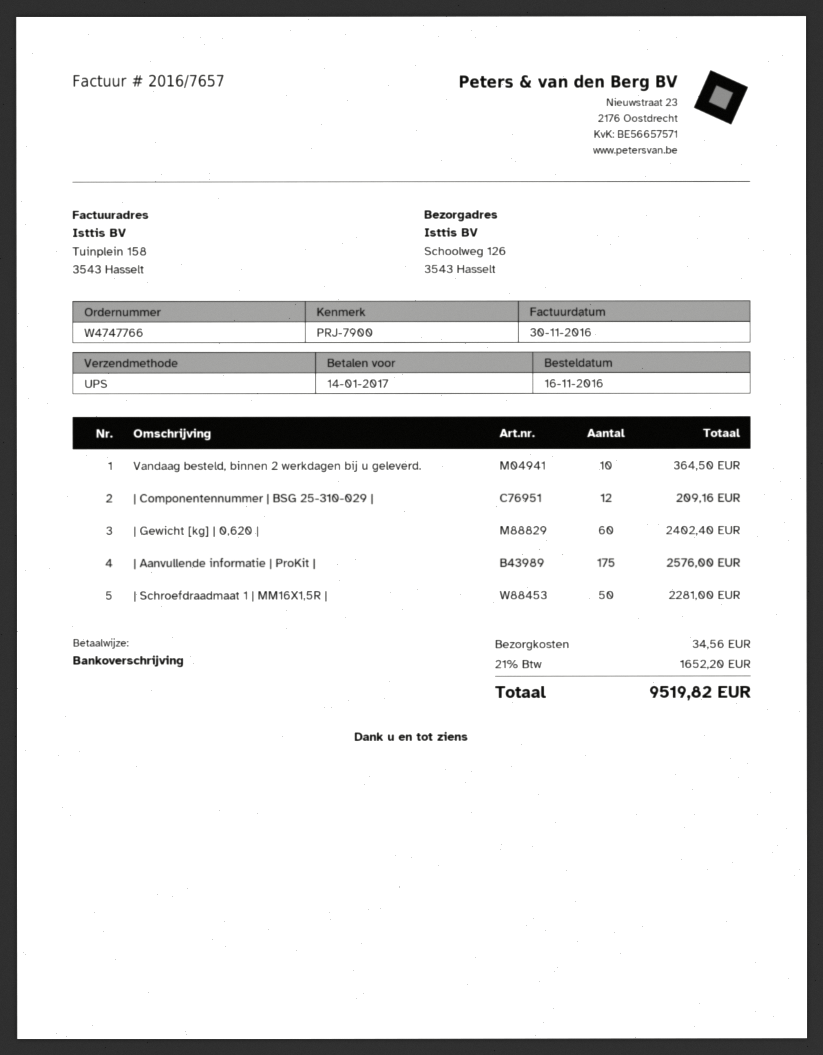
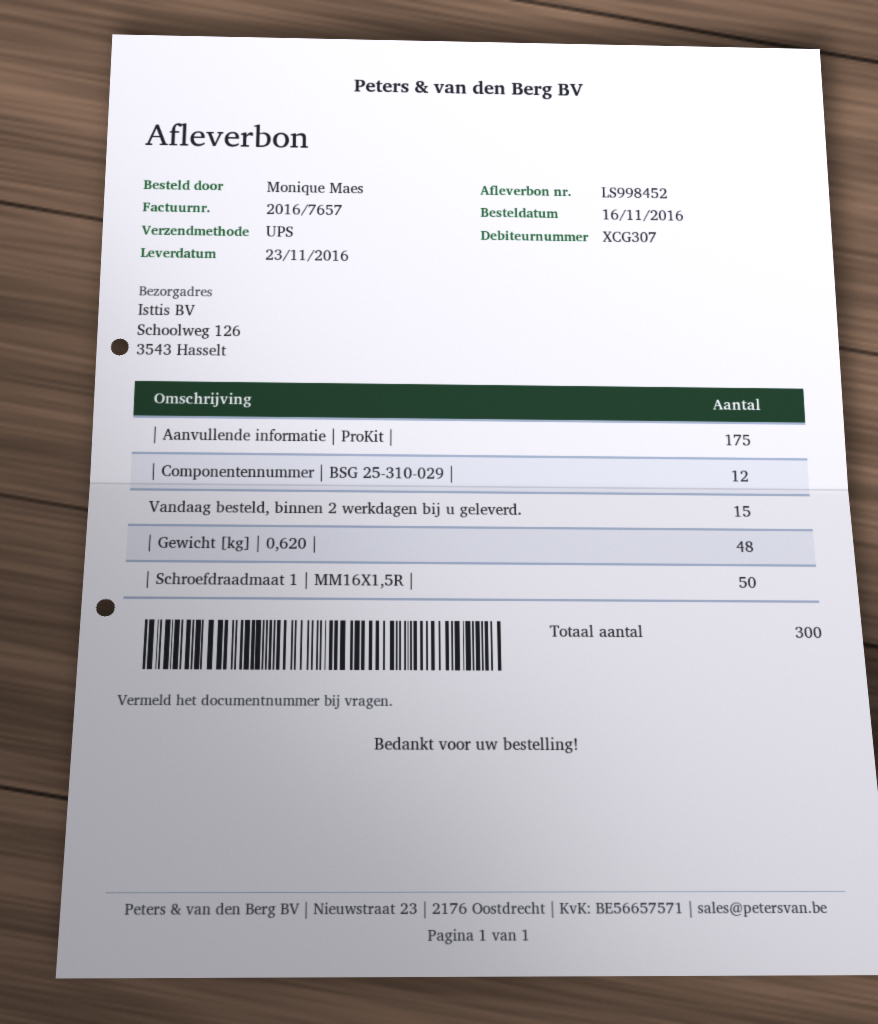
Vandaag besteld, binnen 2 werkdagen bij u geleverd.: 10 -> 15
| Gewicht [kg] | 0,620 |: 60 -> 48

